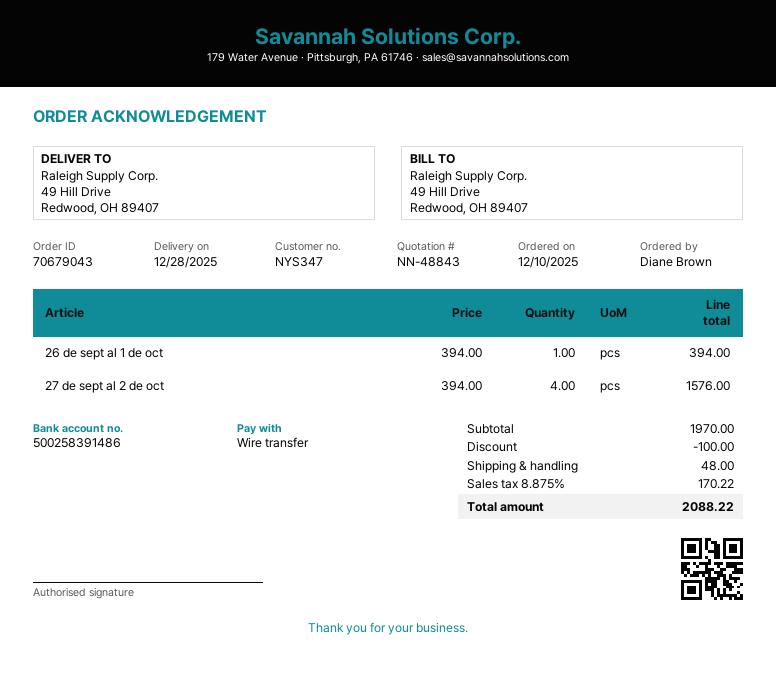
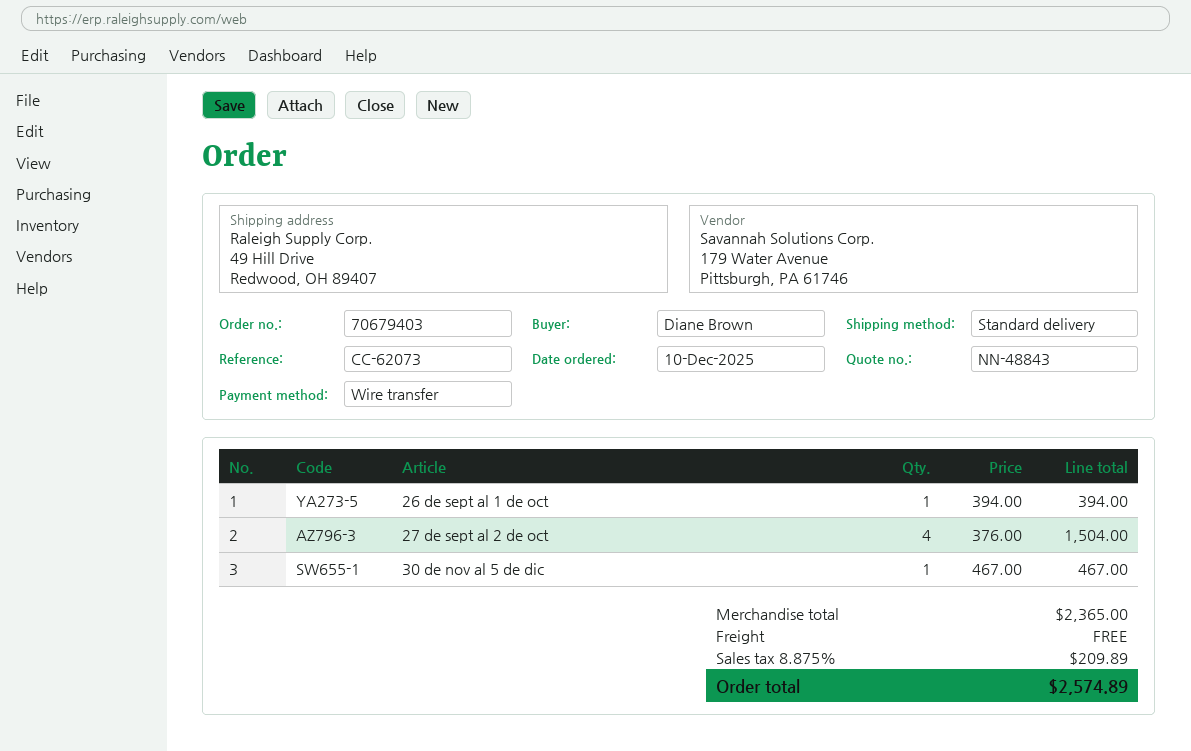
order number: 70679043 -> 70679403
27 de sept al 2 de oct: 4 x 394.00 = 1576.00 -> 4 x 376.00 = 1504.00
30 de nov al 5 de dic: none -> 1 x 467.00 = 467.00
subtotal: 1970.00 -> 2365.00
discount: 100.00 -> none
shipping: 48.00 -> 0.00
tax: 8.875% = 170.22 -> 8.875% = 209.89
total: 2088.22 -> 2574.89

